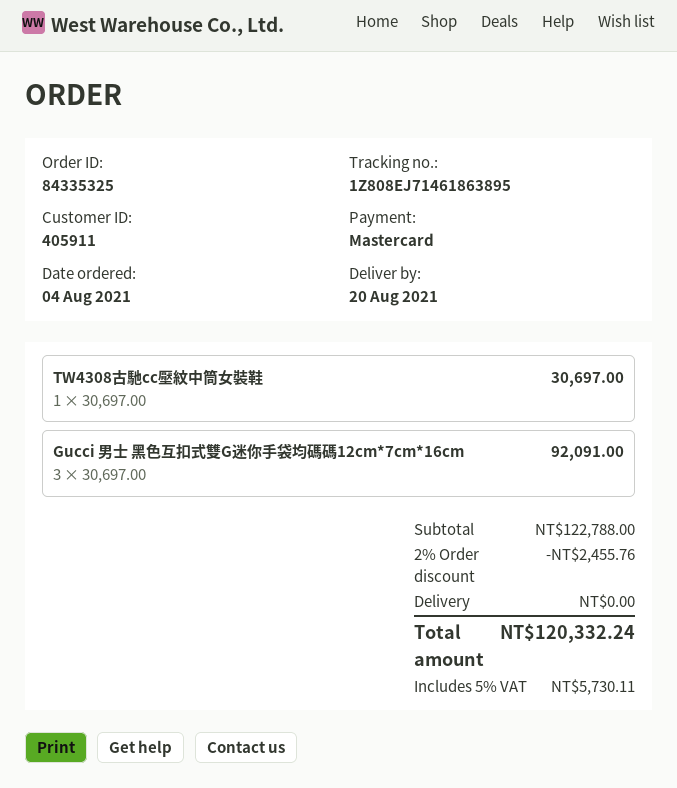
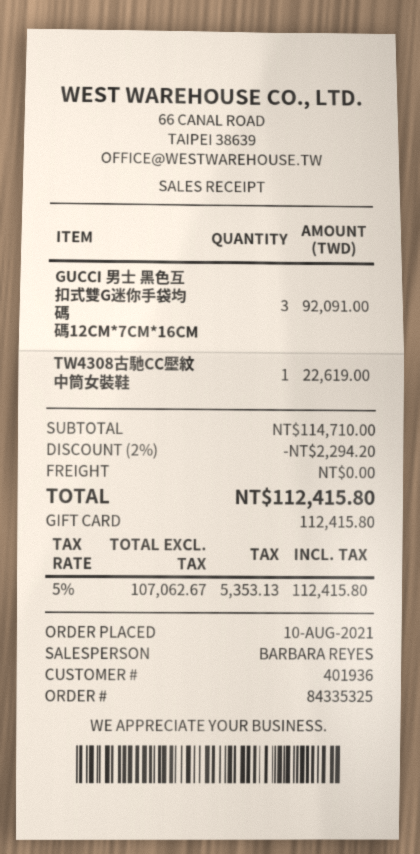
order date: 2021-08-04 -> 2021-08-10
customer number: 405911 -> 401936
payment method: Mastercard -> gift card
TW4308古馳cc壓紋中筒女裝鞋: 1 for 30697.00 -> 1 for 22619.00
subtotal: 122788.00 -> 114710.00
discount: 2% = 2455.76 -> 2% = 2294.20
tax: 5% = 5730.11 -> 5% = 5353.13
total: 120332.24 -> 112415.80

